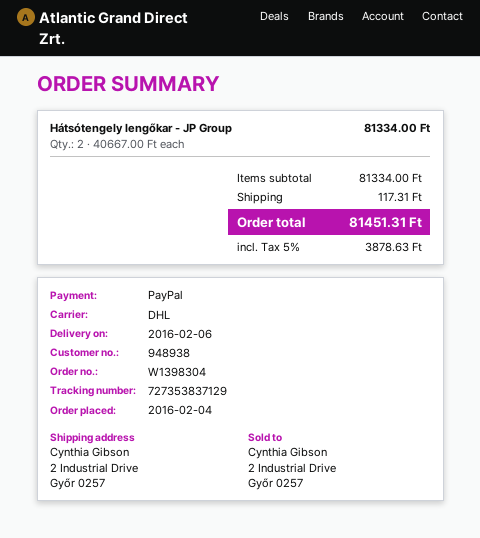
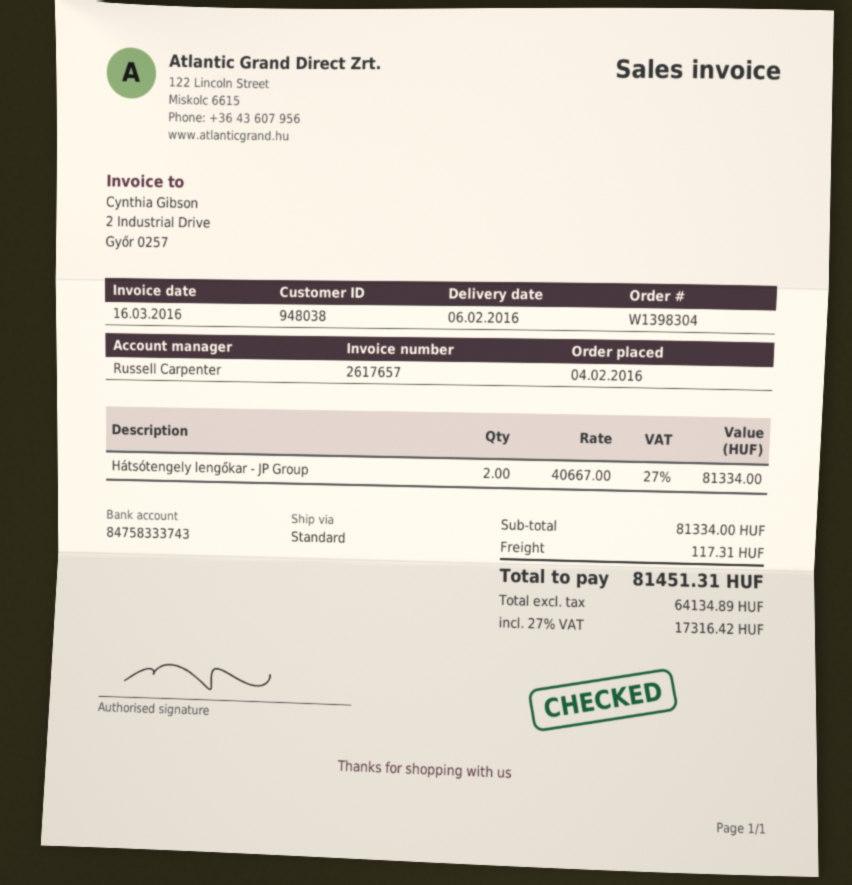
customer number: 948938 -> 948038
shipping method: DHL -> standard
tax: 5% = 3878.63 -> 27% = 17316.42

